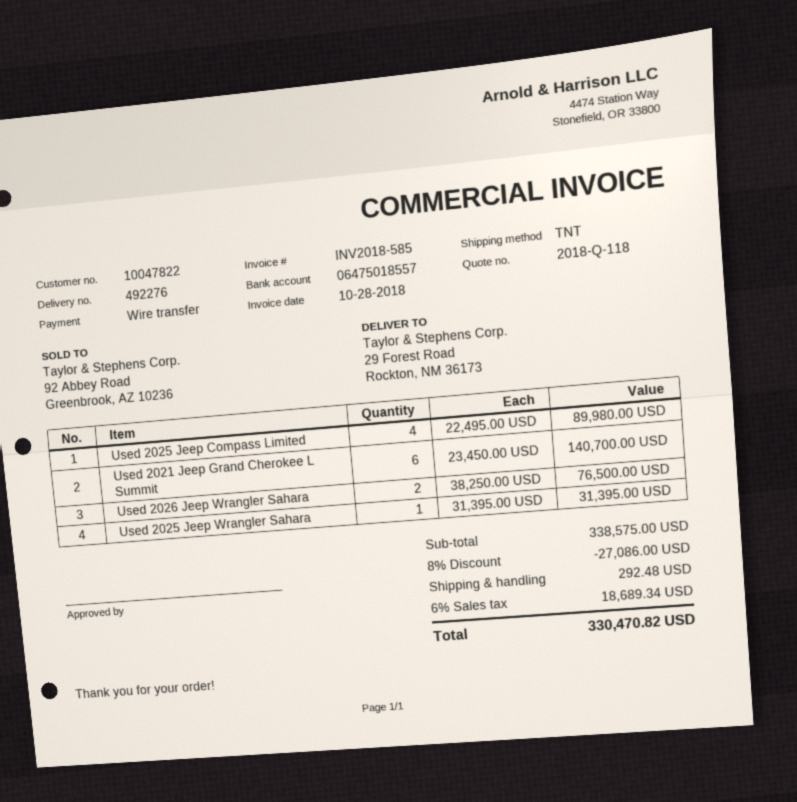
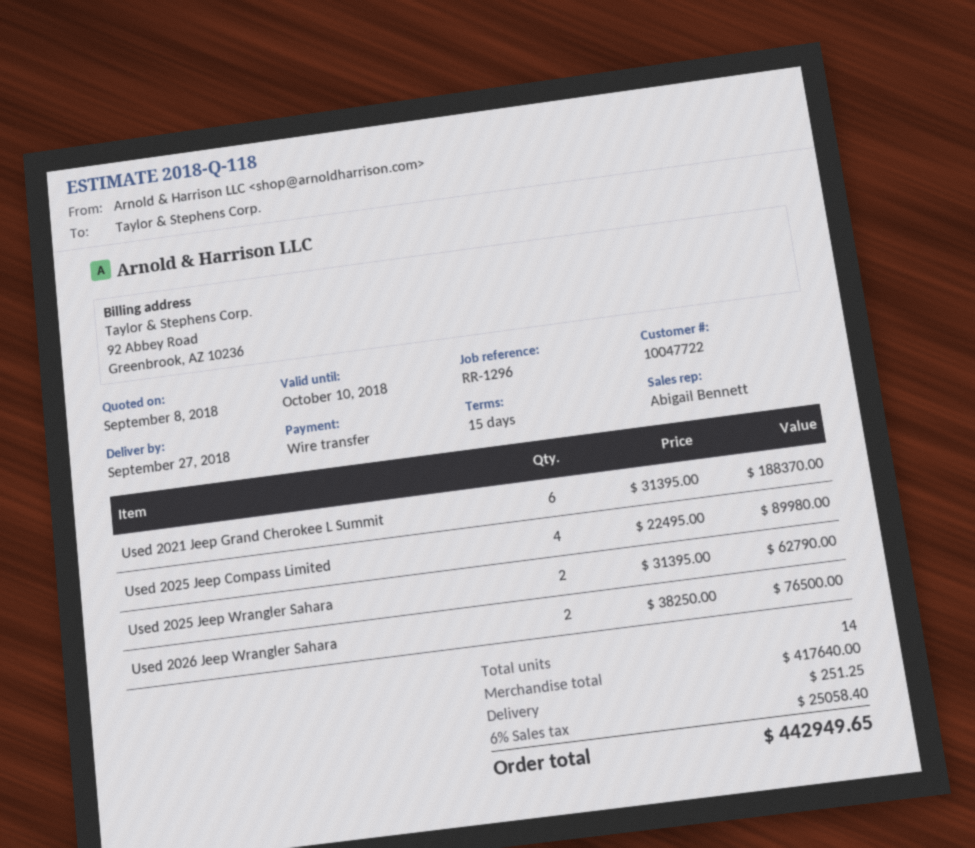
customer number: 10047822 -> 10047722
Used 2021 Jeep Grand Cherokee L Summit: 6 x 23450.00 = 140700.00 -> 6 x 31395.00 = 188370.00
Used 2025 Jeep Wrangler Sahara: 1 x 31395.00 = 31395.00 -> 2 x 31395.00 = 62790.00
subtotal: 338575.00 -> 417640.00
discount: 8% = 27086.00 -> none
shipping: 292.48 -> 251.25
tax: 6% = 18689.34 -> 6% = 25058.40
total: 330470.82 -> 442949.65

